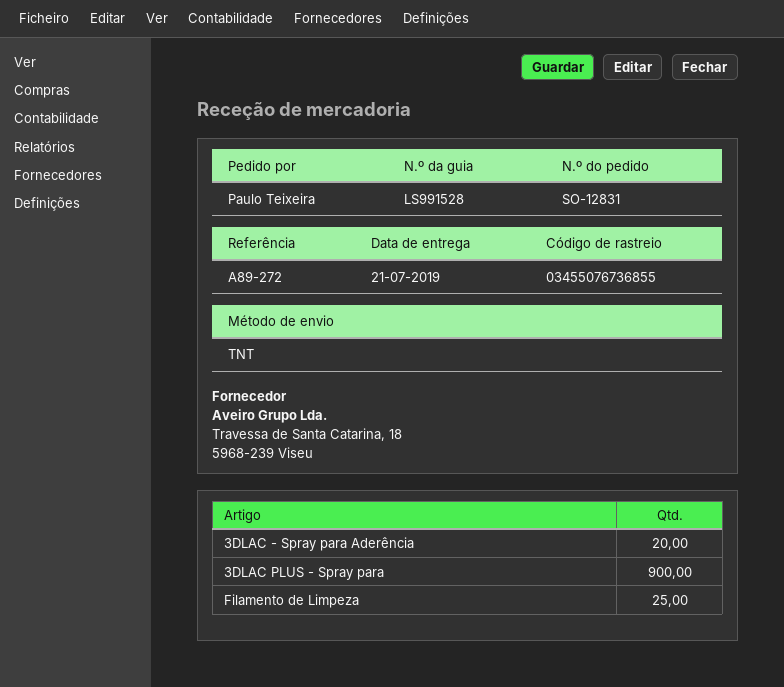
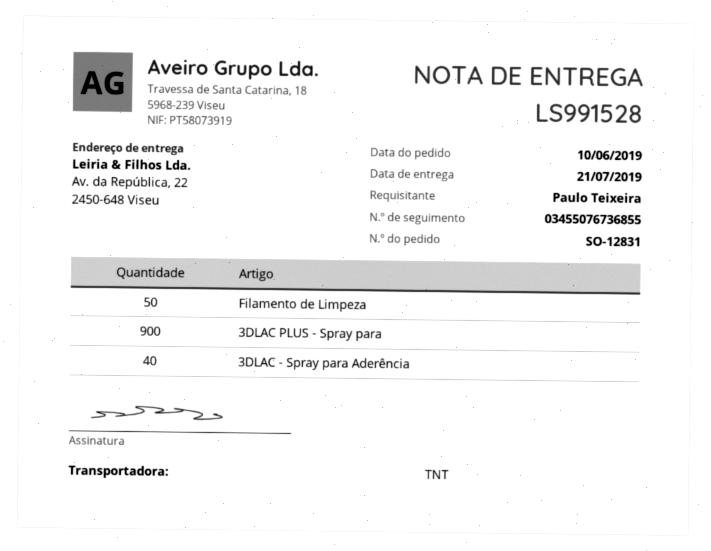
3DLAC - Spray para Aderência: 20 -> 40
Filamento de Limpeza: 25 -> 50

